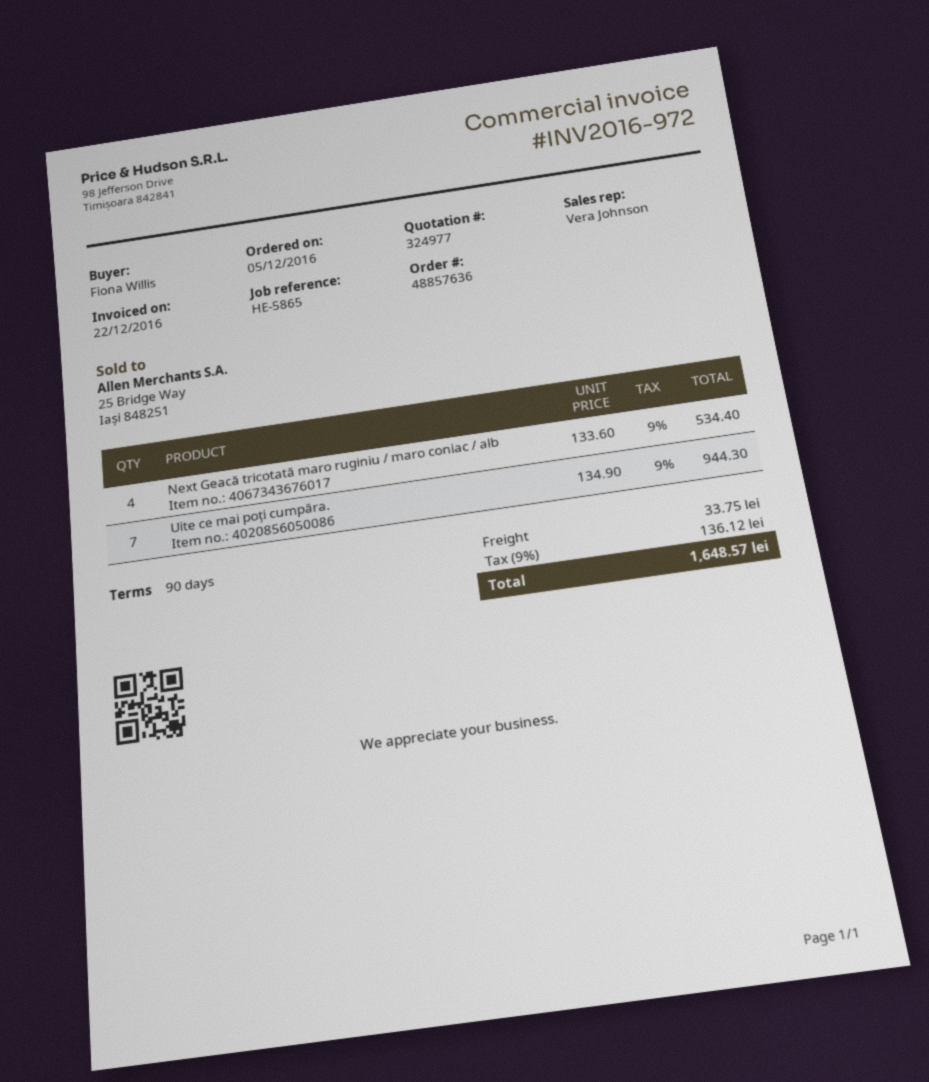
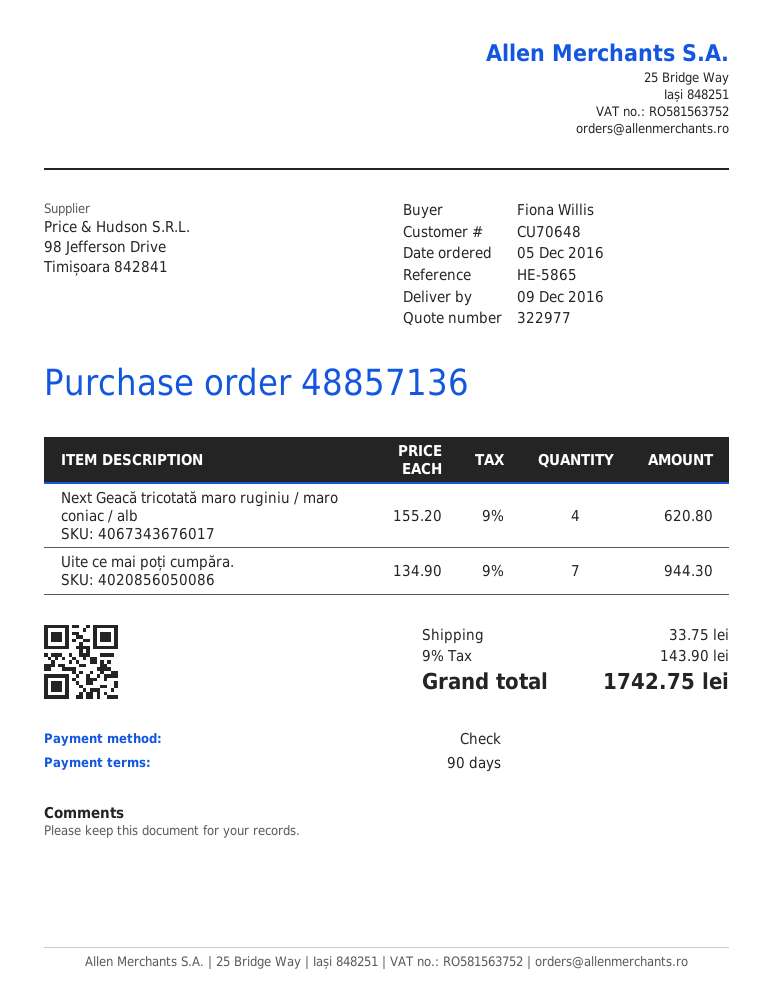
quote number: 324977 -> 322977
order number: 48857636 -> 48857136
Next Geacă tricotată maro ruginiu / maro coniac / alb: 4 x 133.60 = 534.40 -> 4 x 155.20 = 620.80
tax: 9% = 136.12 -> 9% = 143.90
total: 1648.57 -> 1742.75

